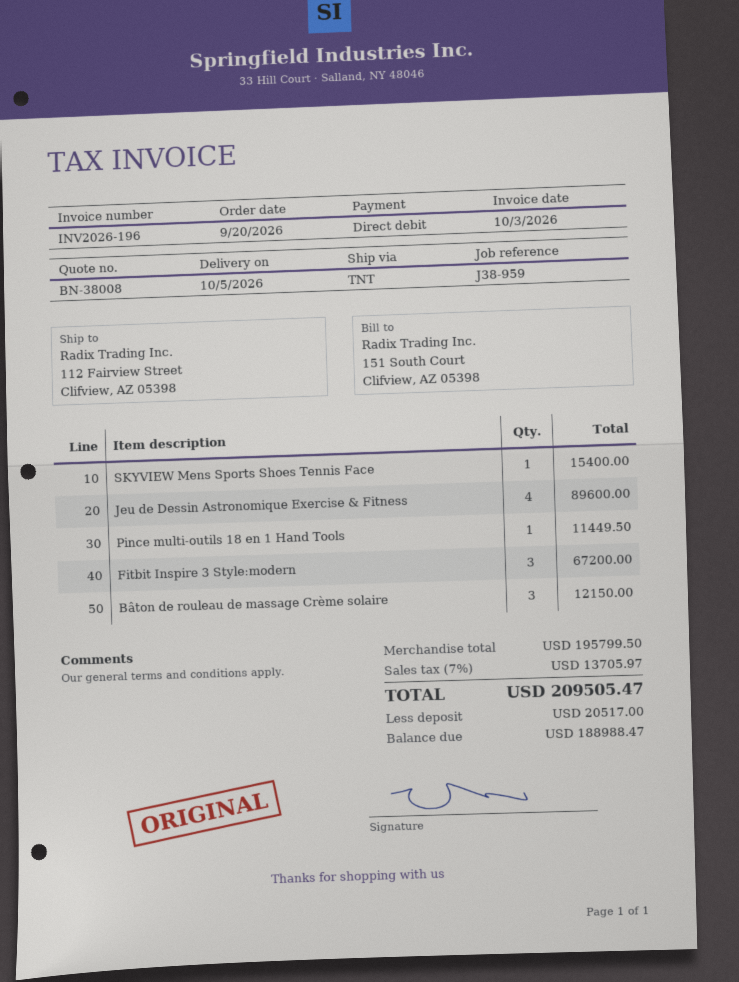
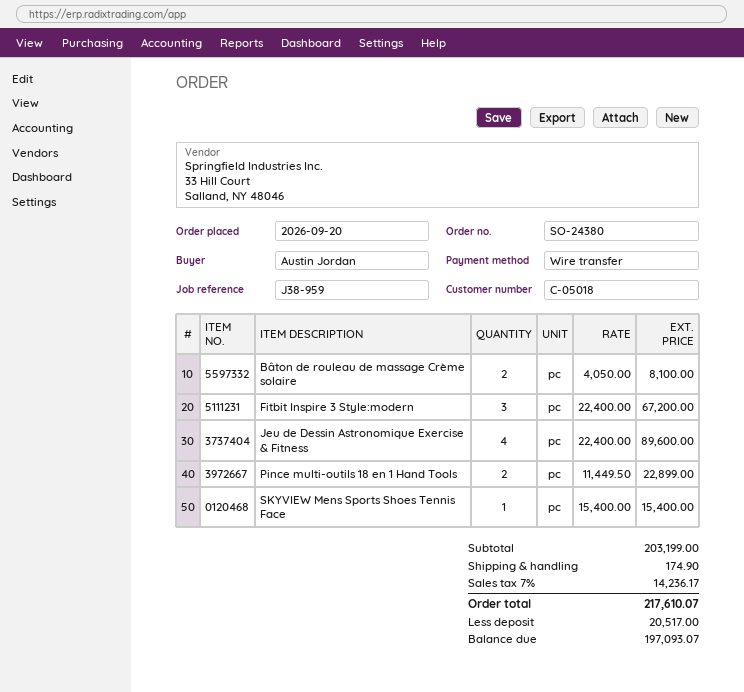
payment method: direct debit -> bank transfer
Pince multi-outils 18 en 1 Hand Tools: 1 for 11449.50 -> 2 for 22899.00
Bâton de rouleau de massage Crème solaire: 3 for 12150.00 -> 2 for 8100.00
subtotal: 195799.50 -> 203199.00
shipping: none -> 174.90
tax: 7% = 13705.97 -> 7% = 14236.17
total: 209505.47 -> 217610.07
balance: 188988.47 -> 197093.07

